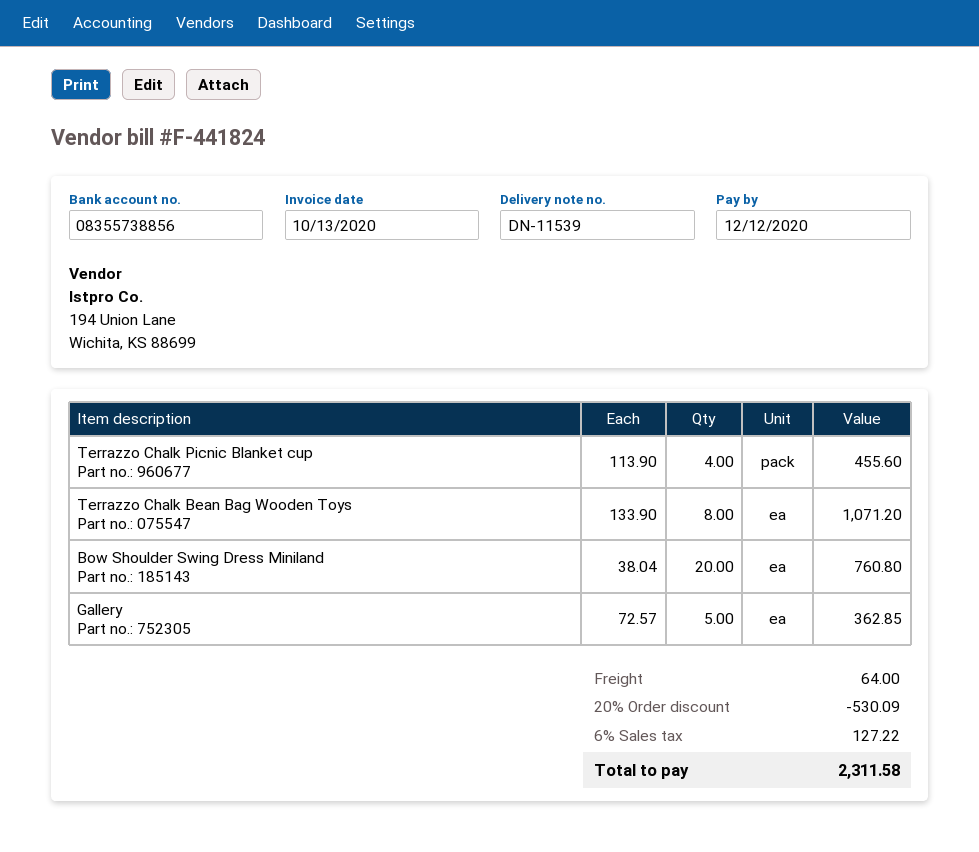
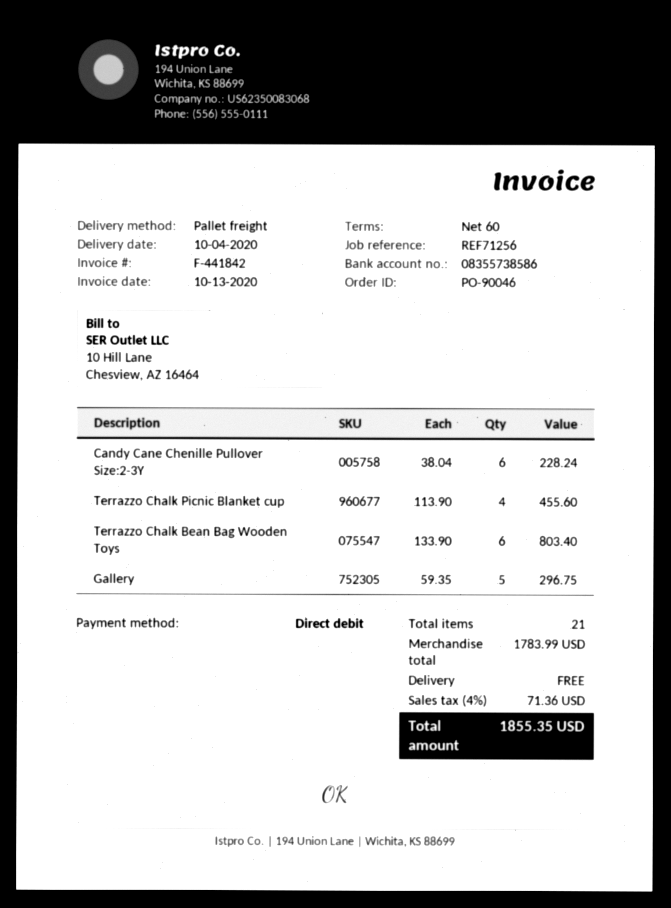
invoice number: F-441824 -> F-441842
bank account: 08355738856 -> 08355738586
Terrazzo Chalk Bean Bag Wooden Toys: 8 x 133.90 = 1071.20 -> 6 x 133.90 = 803.40
Bow Shoulder Swing Dress Miniland: 20 x 38.04 = 760.80 -> none
Gallery: 5 x 72.57 = 362.85 -> 5 x 59.35 = 296.75
Candy Cane Chenille Pullover Size:2-3Y: none -> 6 x 38.04 = 228.24
discount: 20% = 530.09 -> none
shipping: 64.00 -> 0.00
tax: 6% = 127.22 -> 4% = 71.36
total: 2311.58 -> 1855.35

